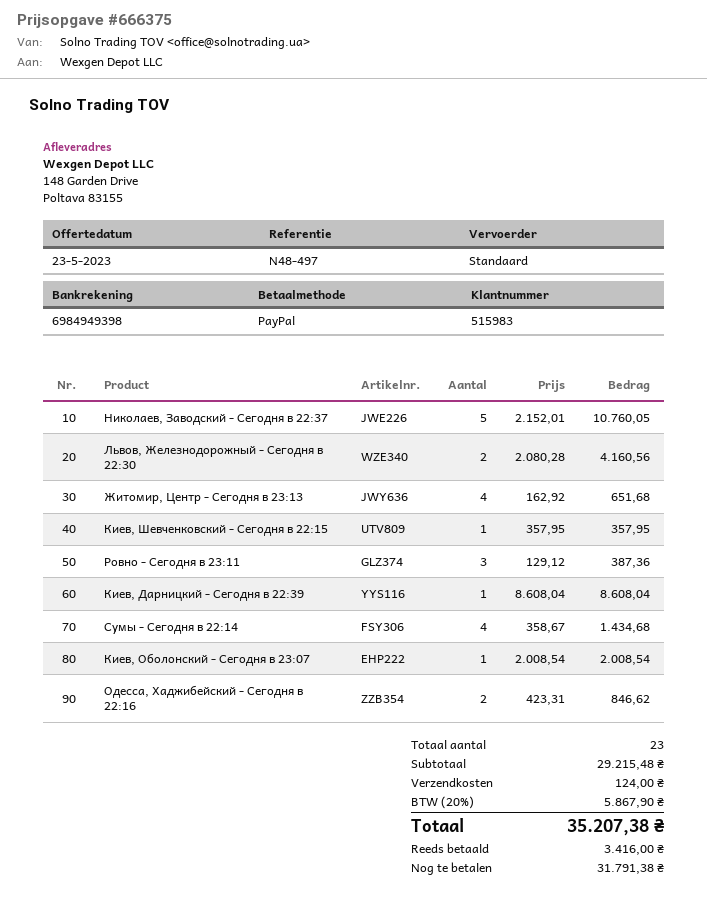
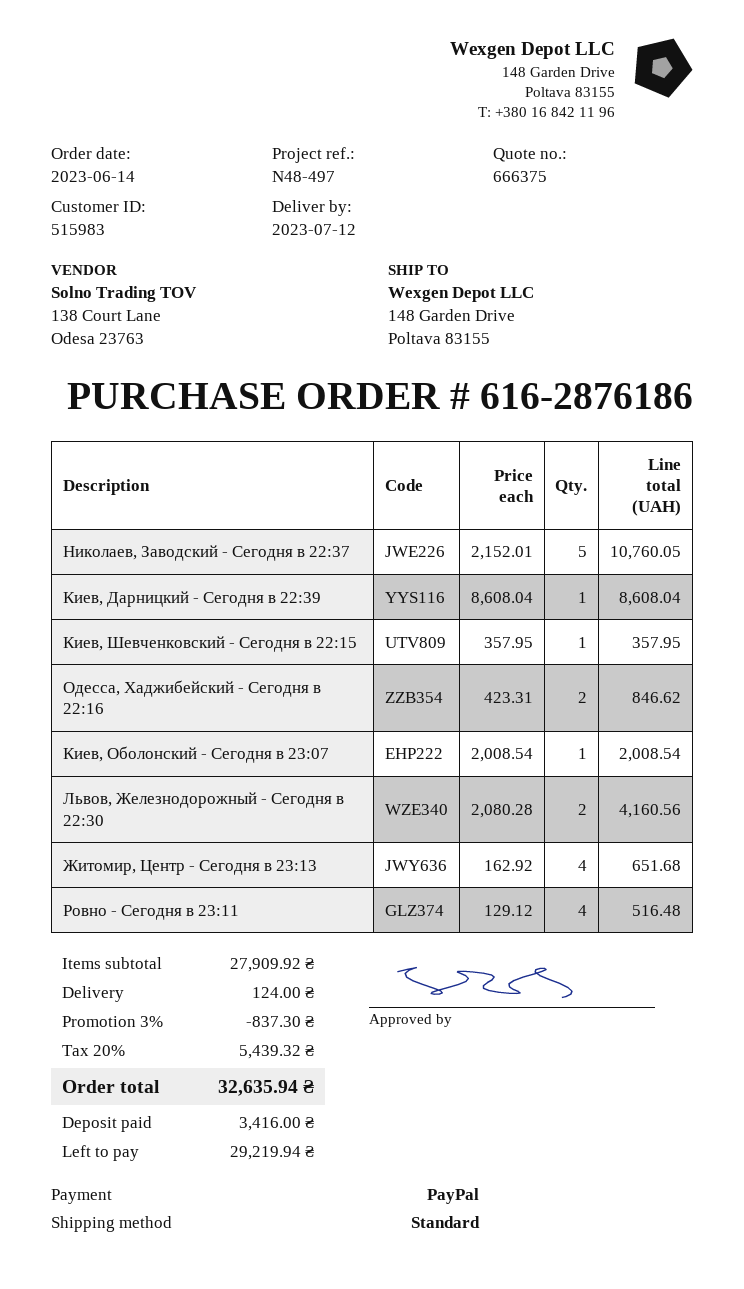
Ровно - Сегодня в 23:11: 3 x 129.12 = 387.36 -> 4 x 129.12 = 516.48
Сумы - Сегодня в 22:14: 4 x 358.67 = 1434.68 -> none
subtotal: 29215.48 -> 27909.92
discount: none -> 3% = 837.30
tax: 20% = 5867.90 -> 20% = 5439.32
total: 35207.38 -> 32635.94
balance: 31791.38 -> 29219.94

